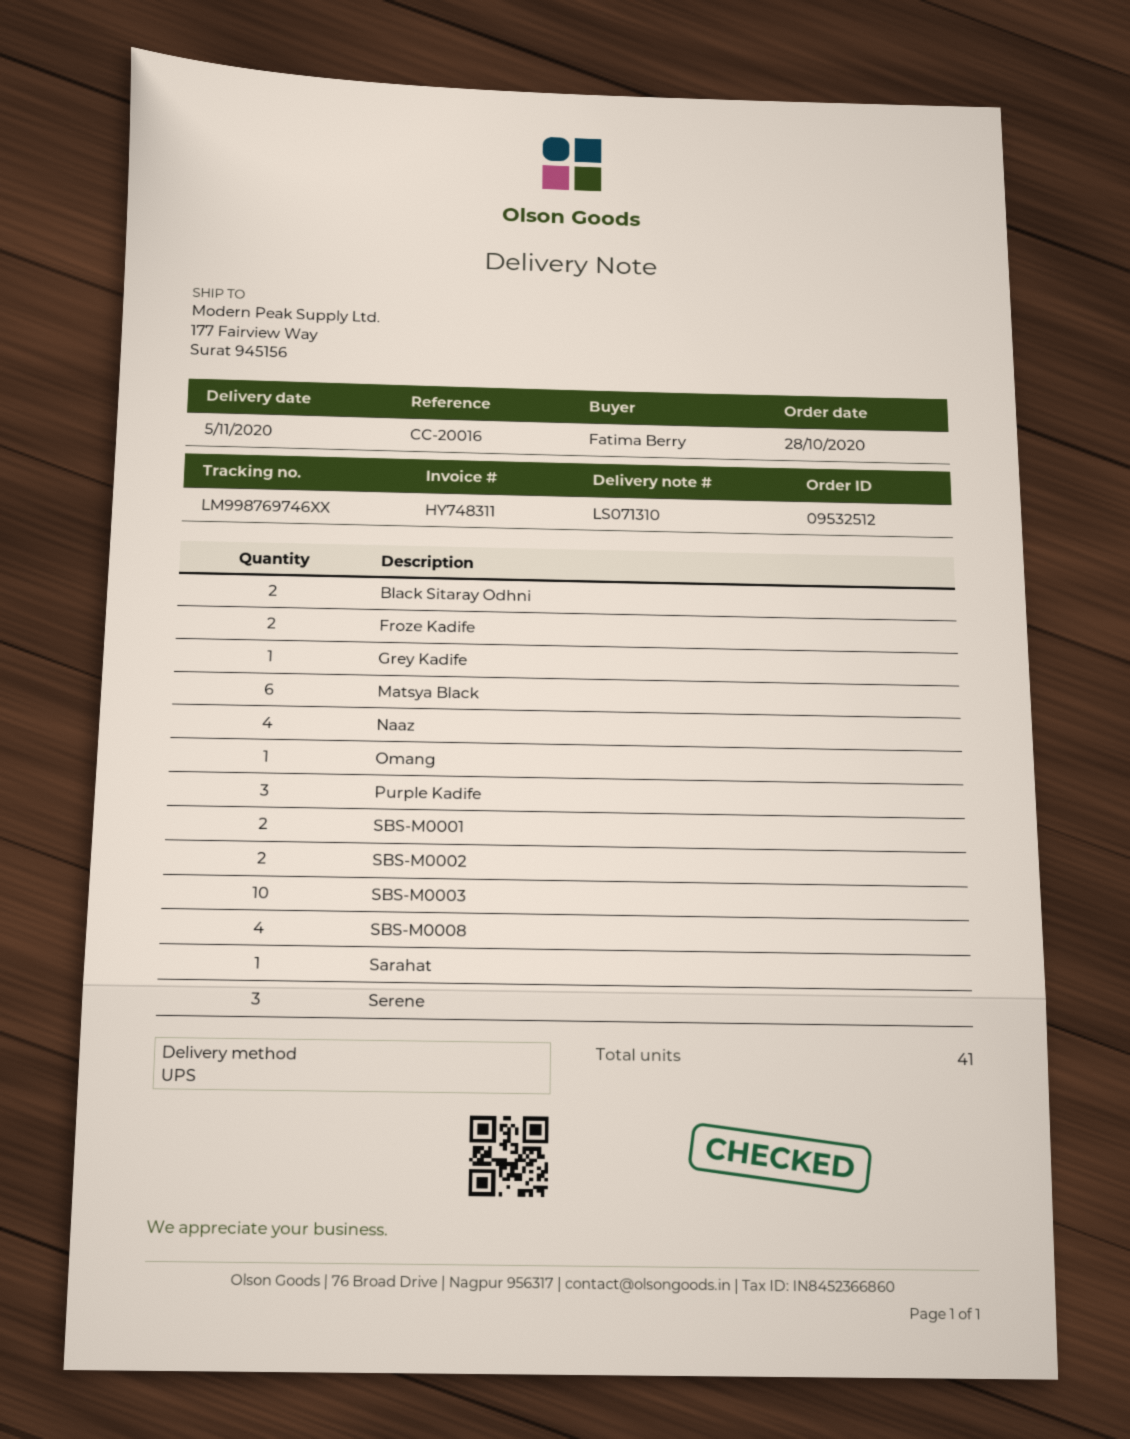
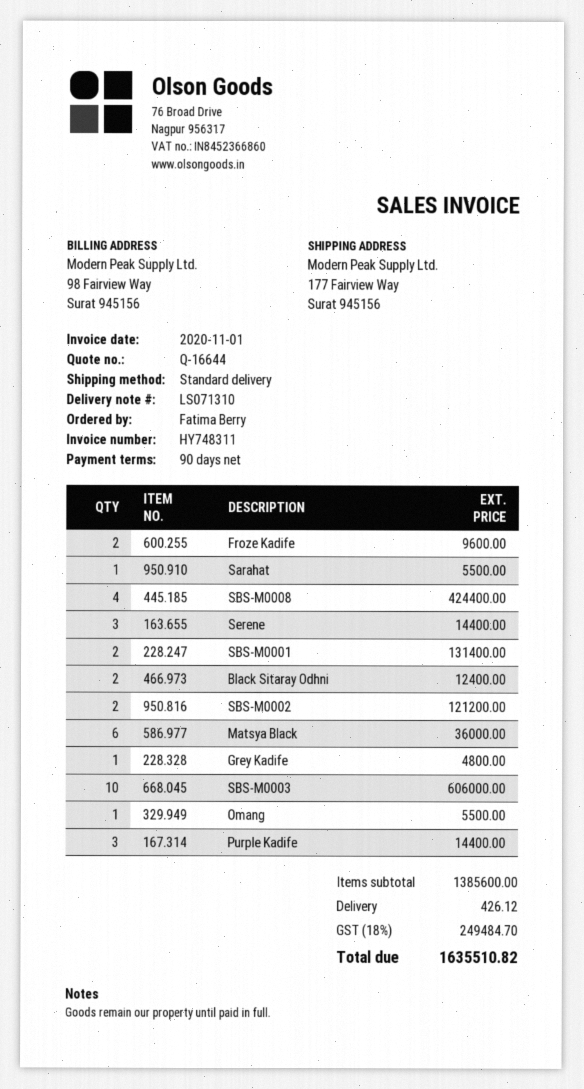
shipping method: UPS -> standard
Naaz: 4 -> none

